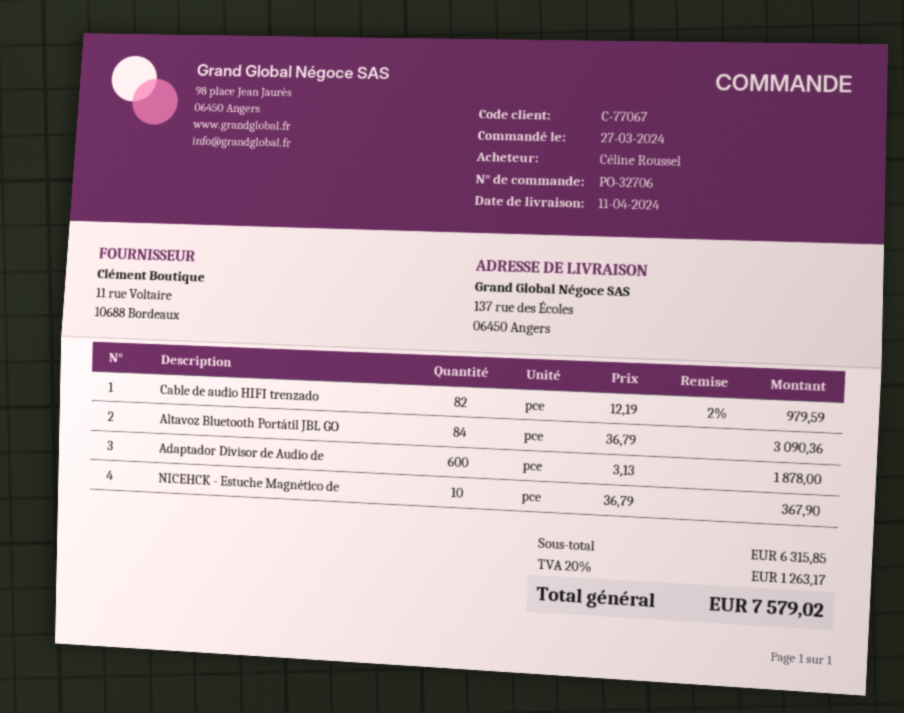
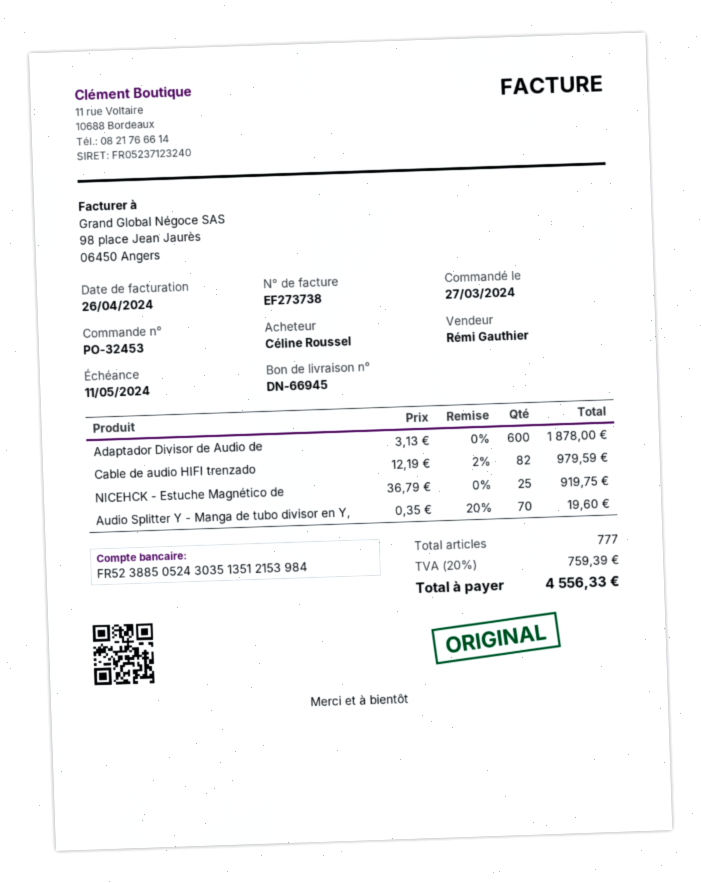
order number: PO-32706 -> PO-32453
Altavoz Bluetooth Portátil JBL GO: 84 x 36.79 = 3090.36 -> none
NICEHCK - Estuche Magnético de: 10 x 36.79 = 367.90 -> 25 x 36.79 = 919.75
Audio Splitter Y - Manga de tubo divisor en Y,: none -> 70 x 0.35 - 20% = 19.60
tax: 20% = 1263.17 -> 20% = 759.39
total: 7579.02 -> 4556.33

